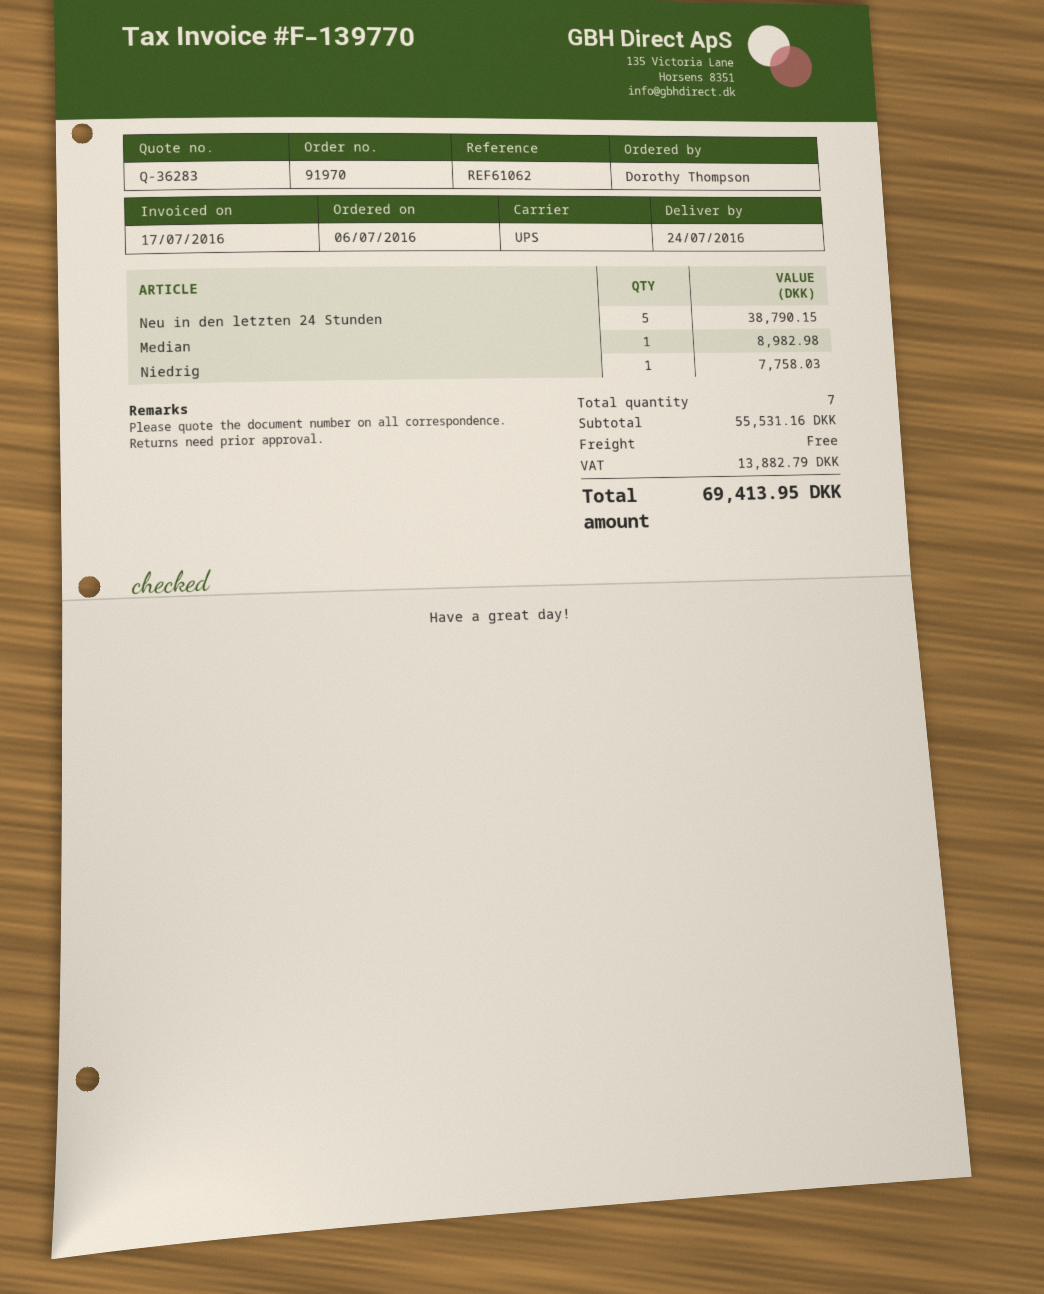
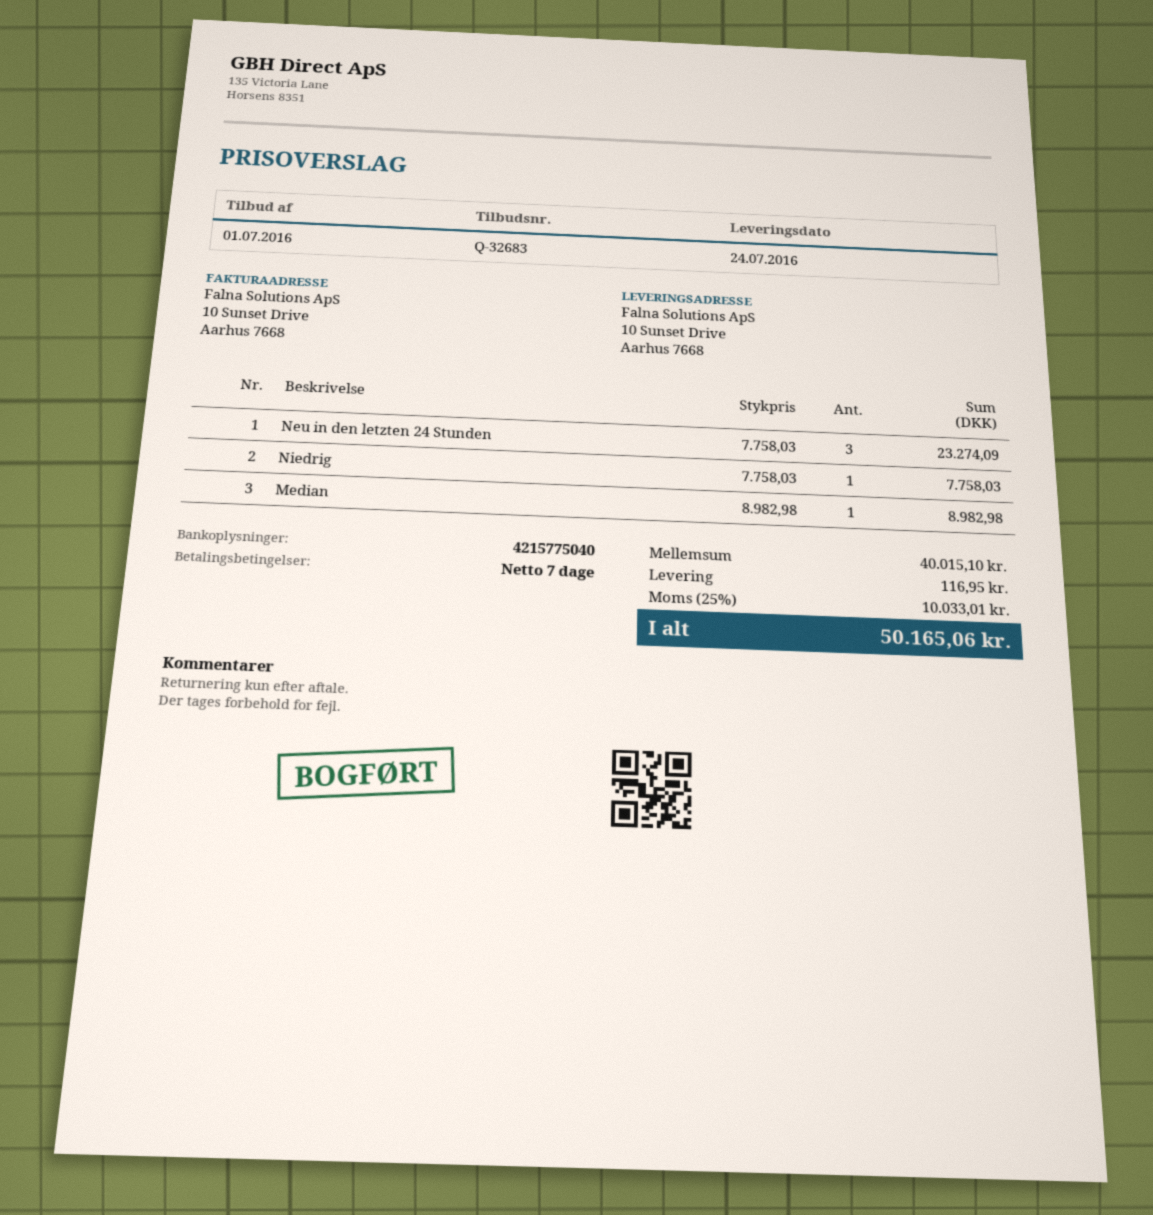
quote number: Q-36283 -> Q-32683
Neu in den letzten 24 Stunden: 5 for 38790.15 -> 3 for 23274.09
subtotal: 55531.16 -> 40015.10
shipping: 0.00 -> 116.95
tax: 13882.79 -> 10033.01
total: 69413.95 -> 50165.06

